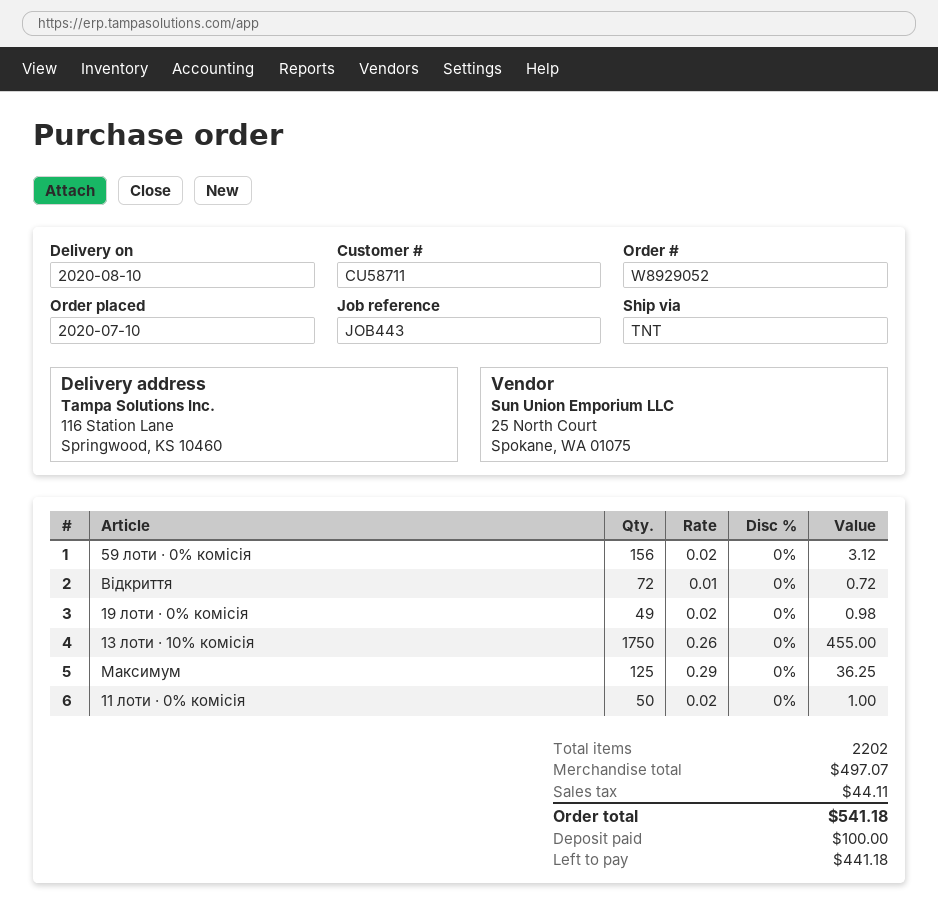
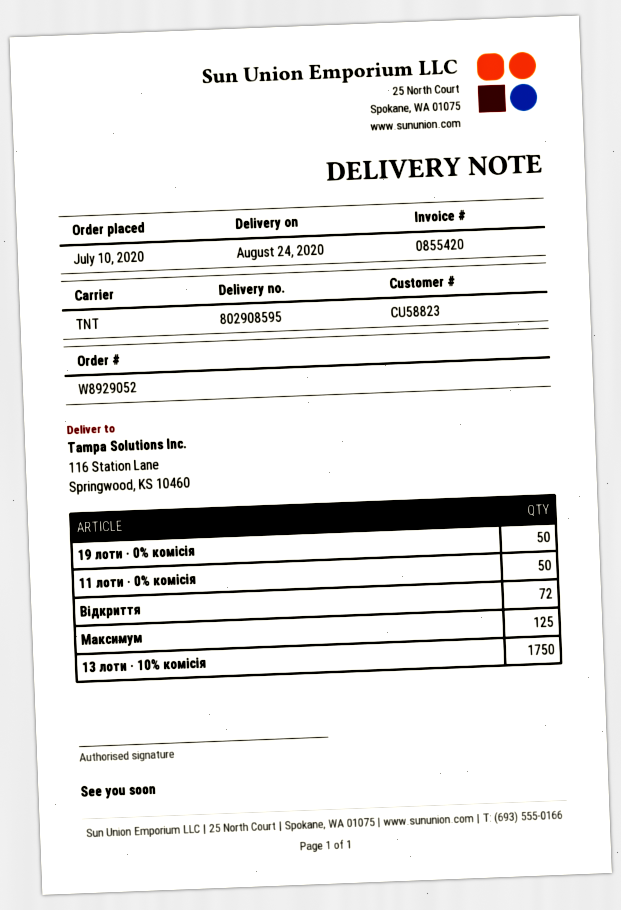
delivery date: 2020-08-10 -> 2020-08-24
customer number: CU58711 -> CU58823
59 лоти · 0% комісія: 156 -> none
19 лоти · 0% комісія: 49 -> 50

